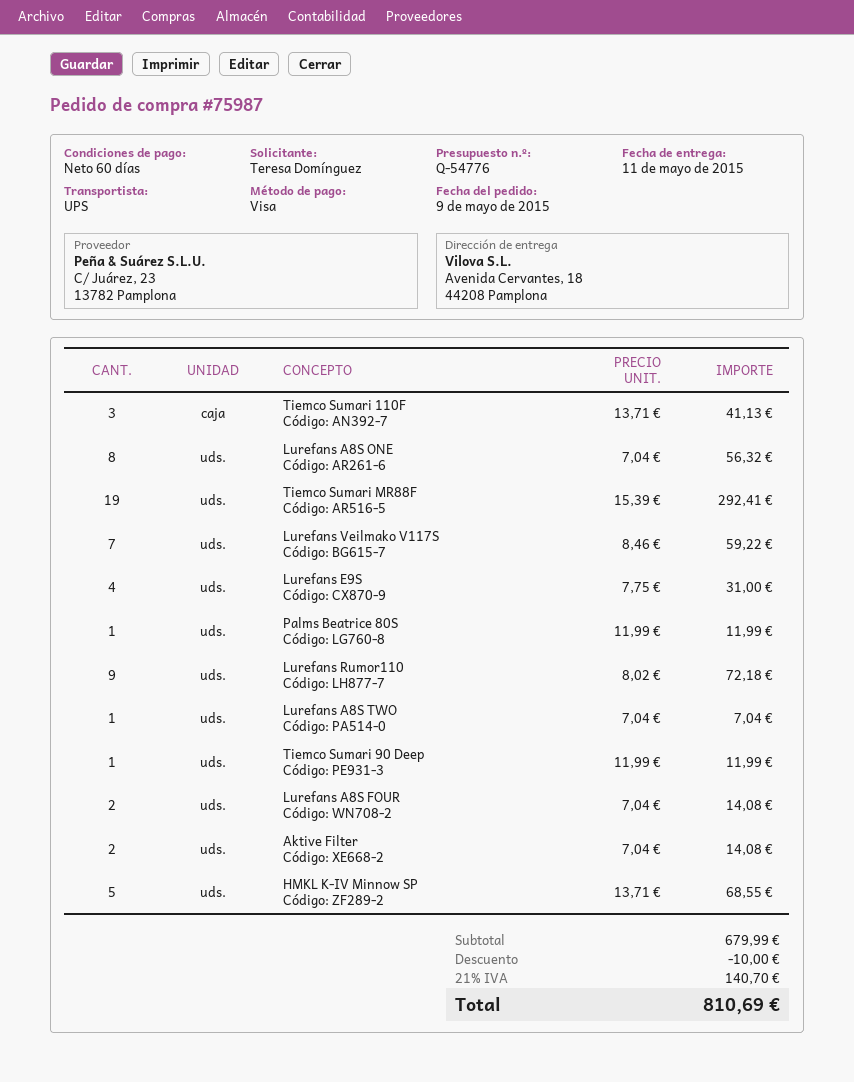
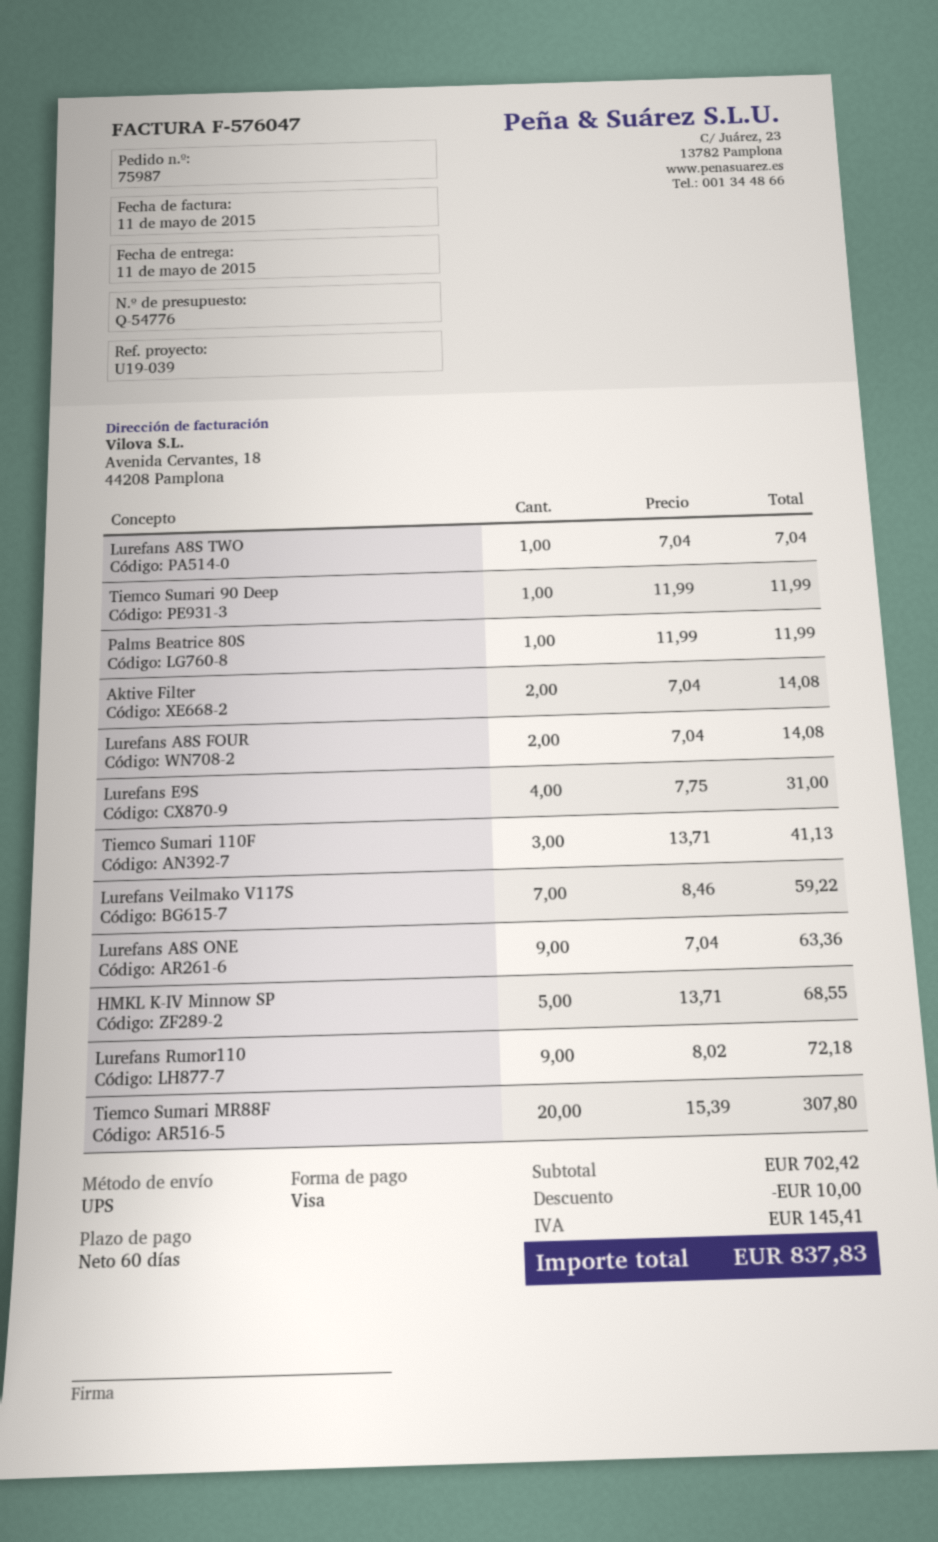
Lurefans A8S ONE: 8 x 7.04 = 56.32 -> 9 x 7.04 = 63.36
Tiemco Sumari MR88F: 19 x 15.39 = 292.41 -> 20 x 15.39 = 307.80
subtotal: 679.99 -> 702.42
tax: 140.70 -> 145.41
total: 810.69 -> 837.83

